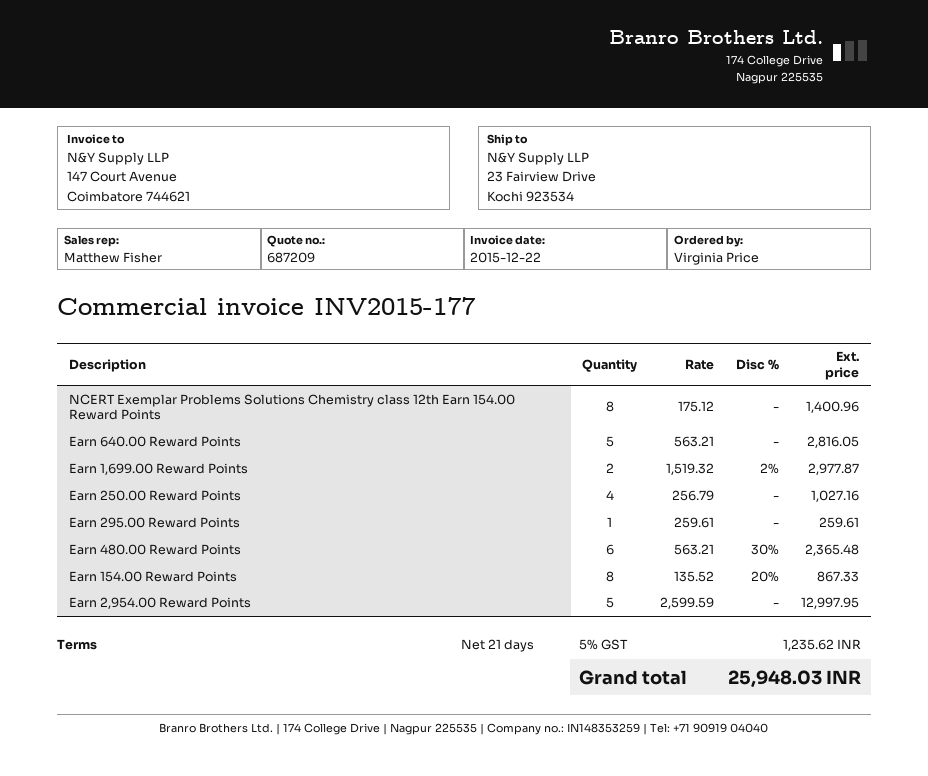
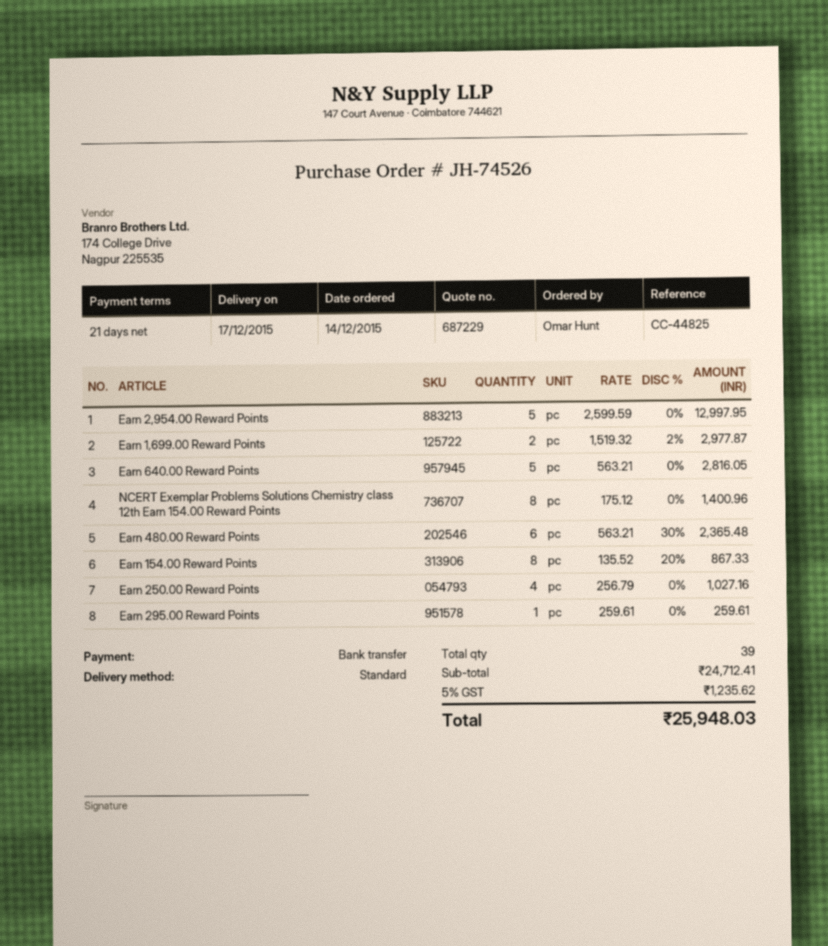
quote number: 687209 -> 687229
ordered by: Virginia Price -> Omar Hunt

